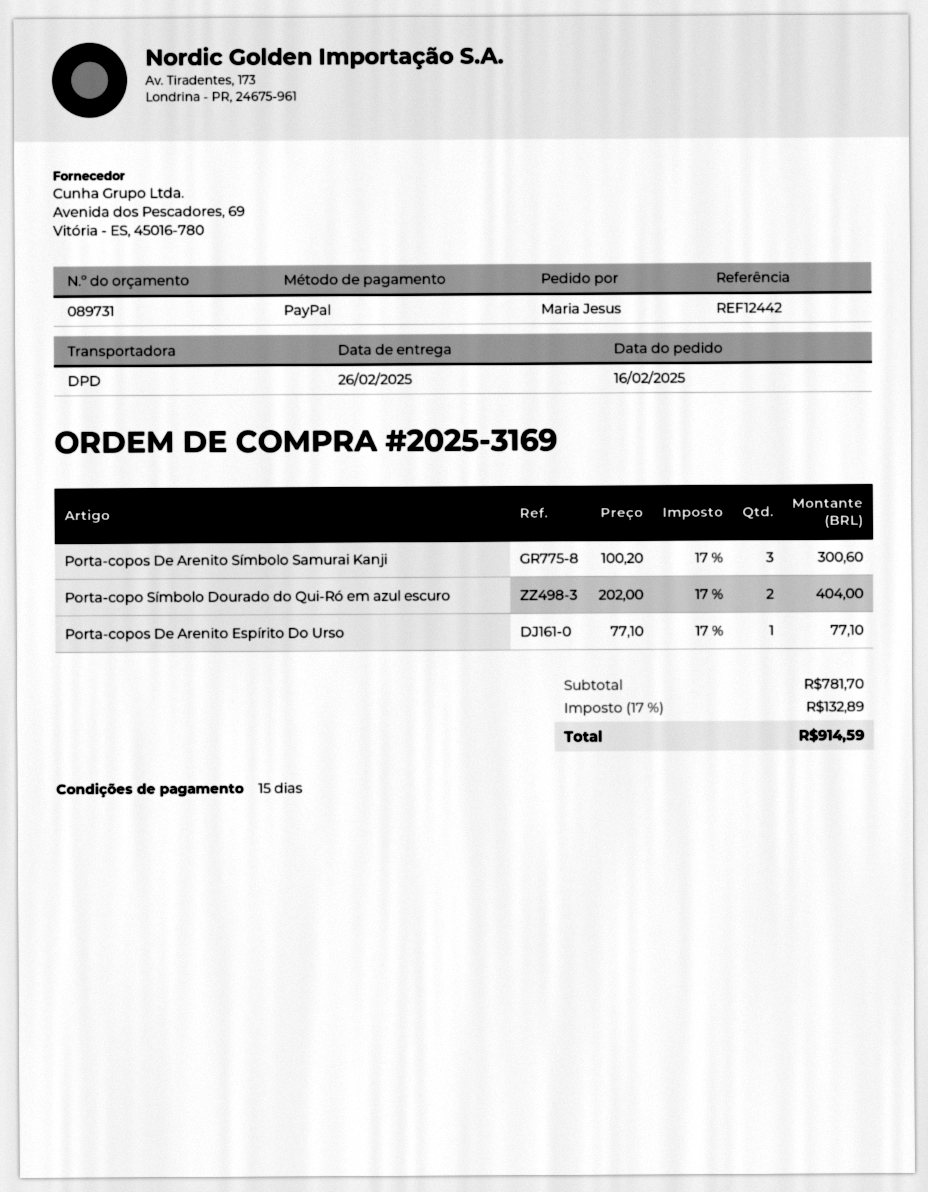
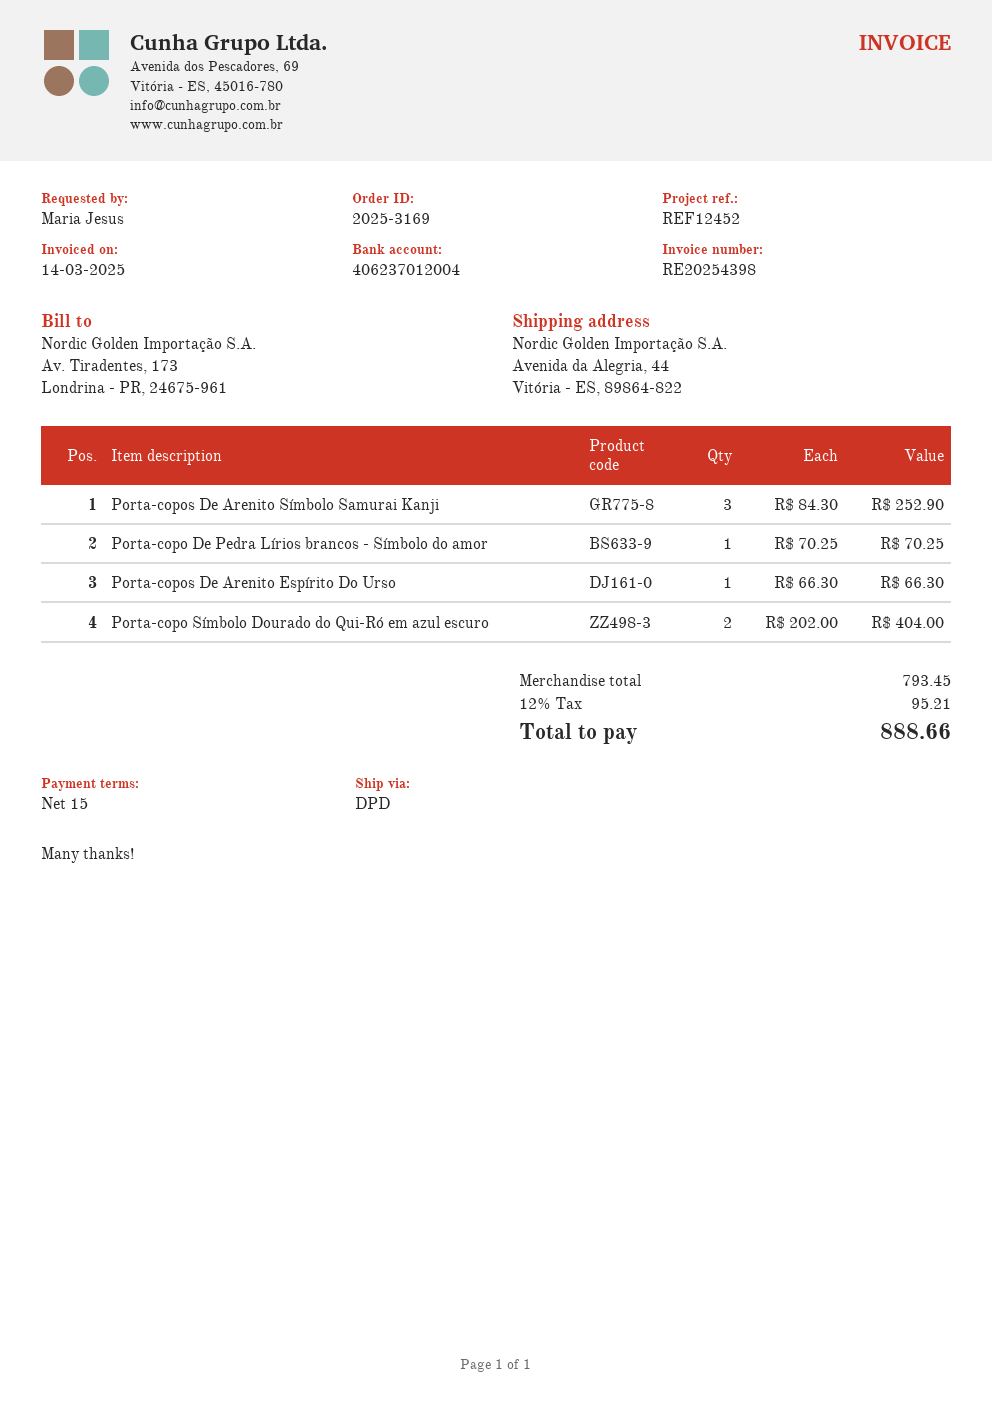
reference: REF12442 -> REF12452
Porta-copos De Arenito Símbolo Samurai Kanji: 3 x 100.20 = 300.60 -> 3 x 84.30 = 252.90
Porta-copos De Arenito Espírito Do Urso: 1 x 77.10 = 77.10 -> 1 x 66.30 = 66.30
Porta-copo De Pedra Lírios brancos - Símbolo do amor: none -> 1 x 70.25 = 70.25
subtotal: 781.70 -> 793.45
tax: 17% = 132.89 -> 12% = 95.21
total: 914.59 -> 888.66

